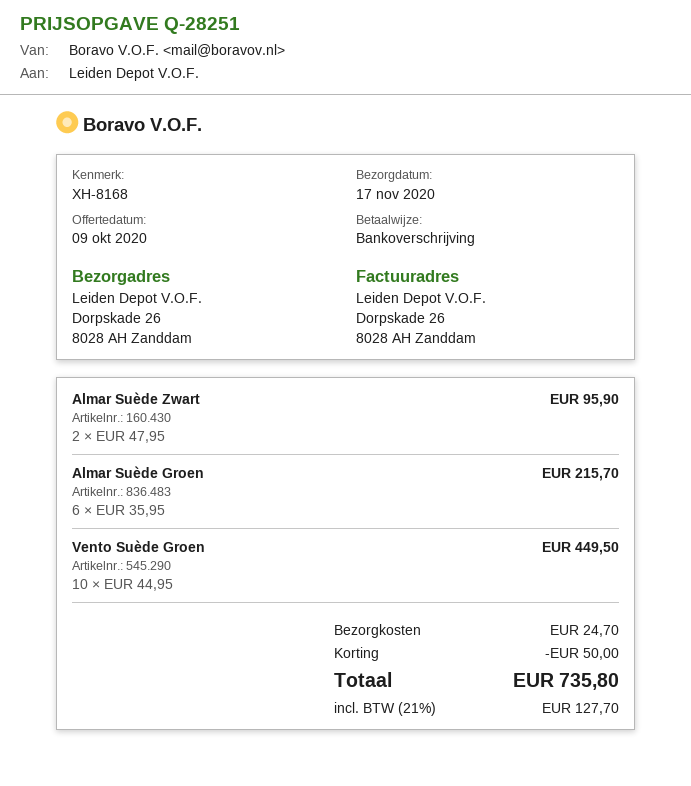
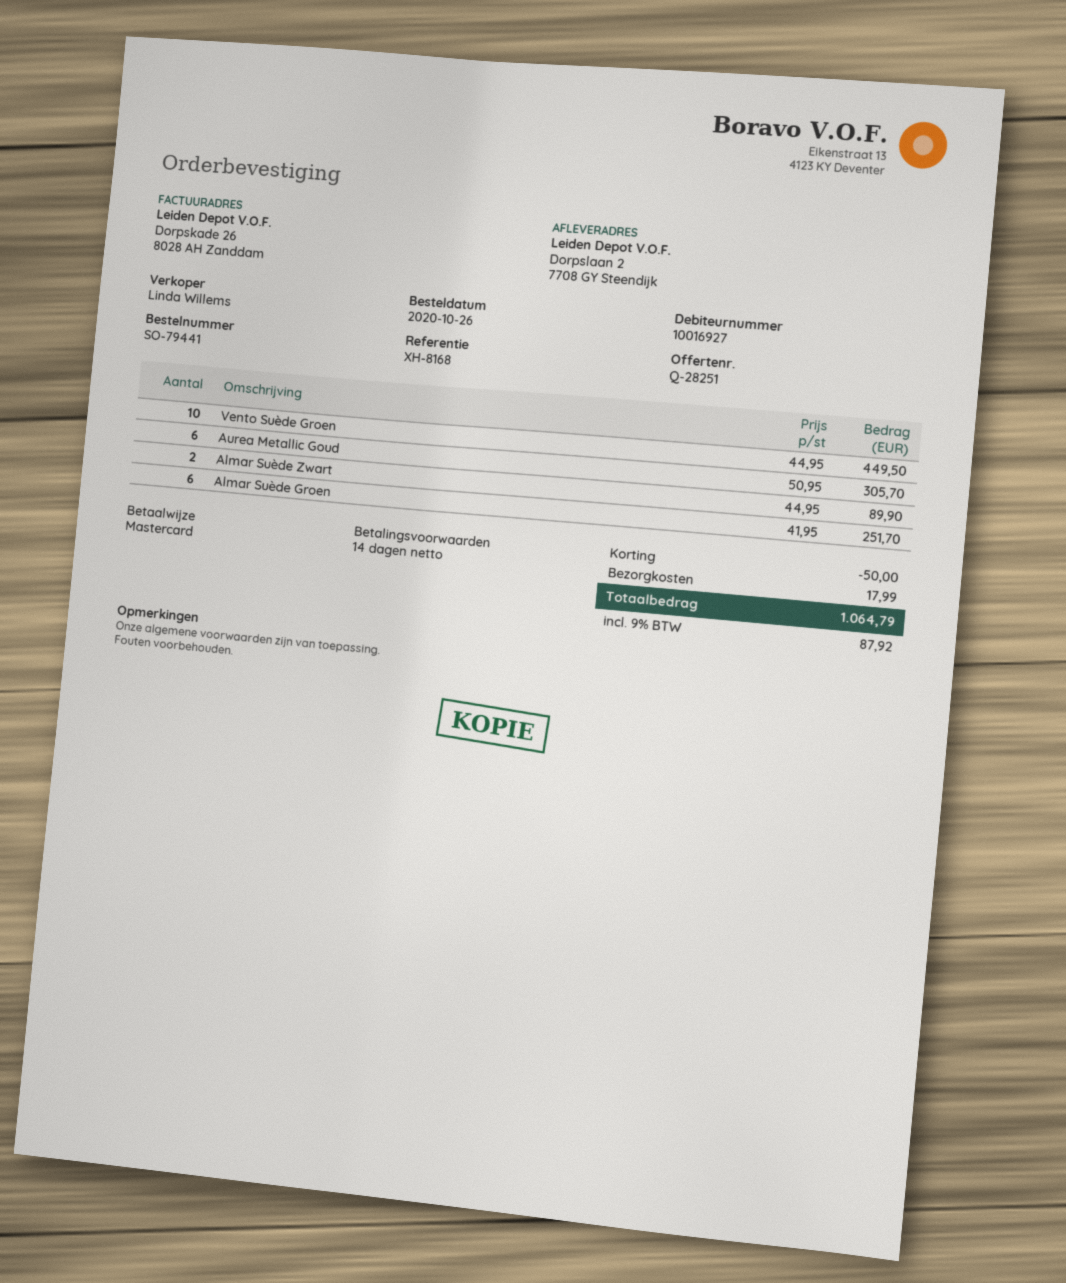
payment method: bank transfer -> Mastercard
ship to: Dorpskade 26, 8028 AH Zanddam -> Dorpslaan 2, 7708 GY Steendijk
Almar Suède Zwart: 2 x 47.95 = 95.90 -> 2 x 44.95 = 89.90
Almar Suède Groen: 6 x 35.95 = 215.70 -> 6 x 41.95 = 251.70
Aurea Metallic Goud: none -> 6 x 50.95 = 305.70
shipping: 24.70 -> 17.99
tax: 21% = 127.70 -> 9% = 87.92
total: 735.80 -> 1064.79

